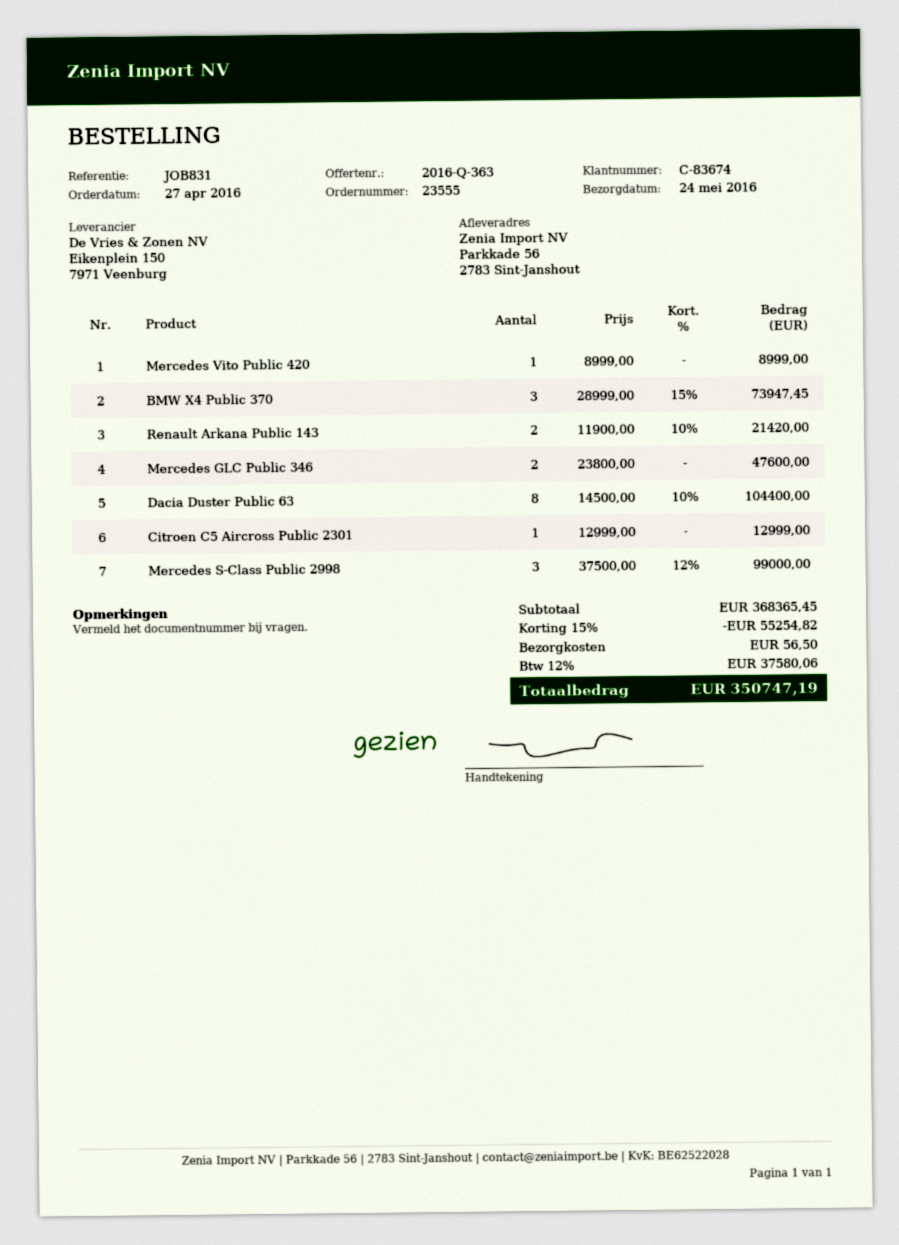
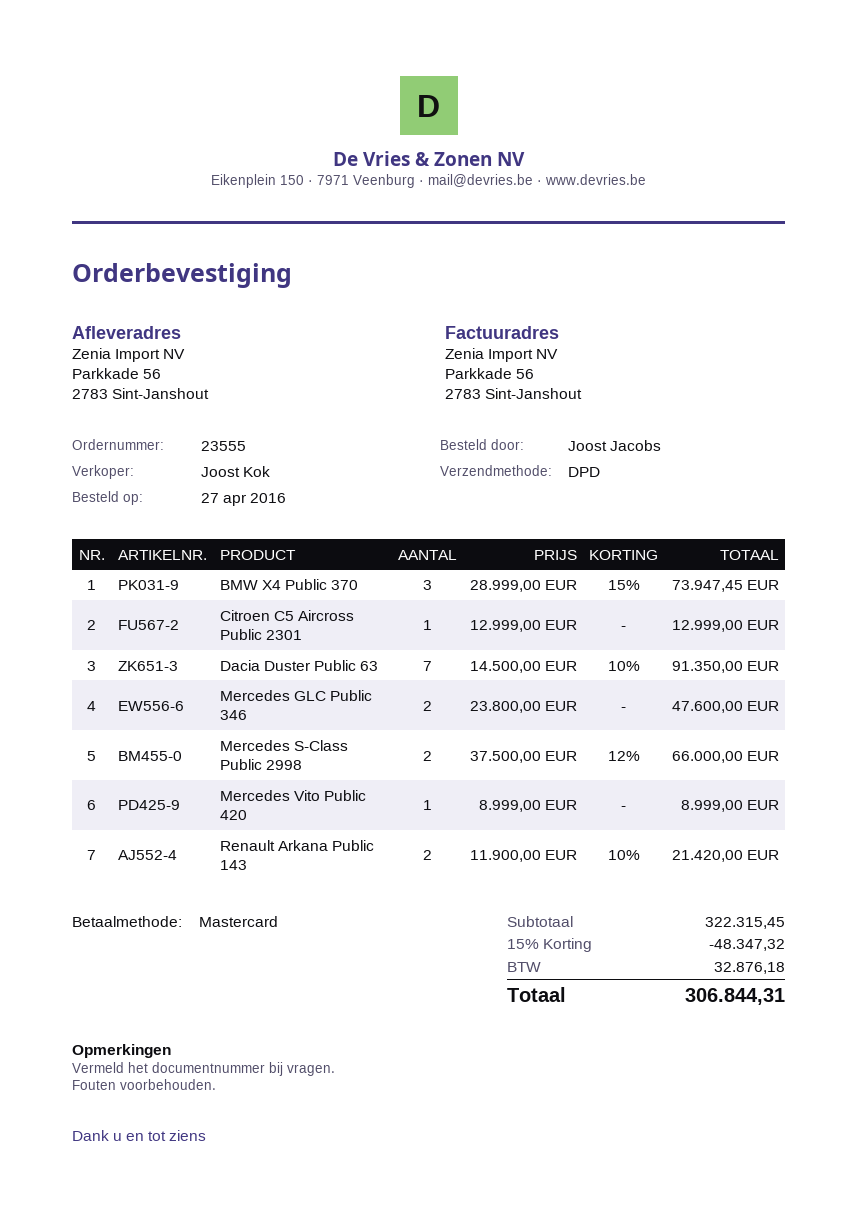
Dacia Duster Public 63: 8 x 14500.00 - 10% = 104400.00 -> 7 x 14500.00 - 10% = 91350.00
Mercedes S-Class Public 2998: 3 x 37500.00 - 12% = 99000.00 -> 2 x 37500.00 - 12% = 66000.00
subtotal: 368365.45 -> 322315.45
discount: 15% = 55254.82 -> 15% = 48347.32
shipping: 56.50 -> none
tax: 37580.06 -> 32876.18
total: 350747.19 -> 306844.31

